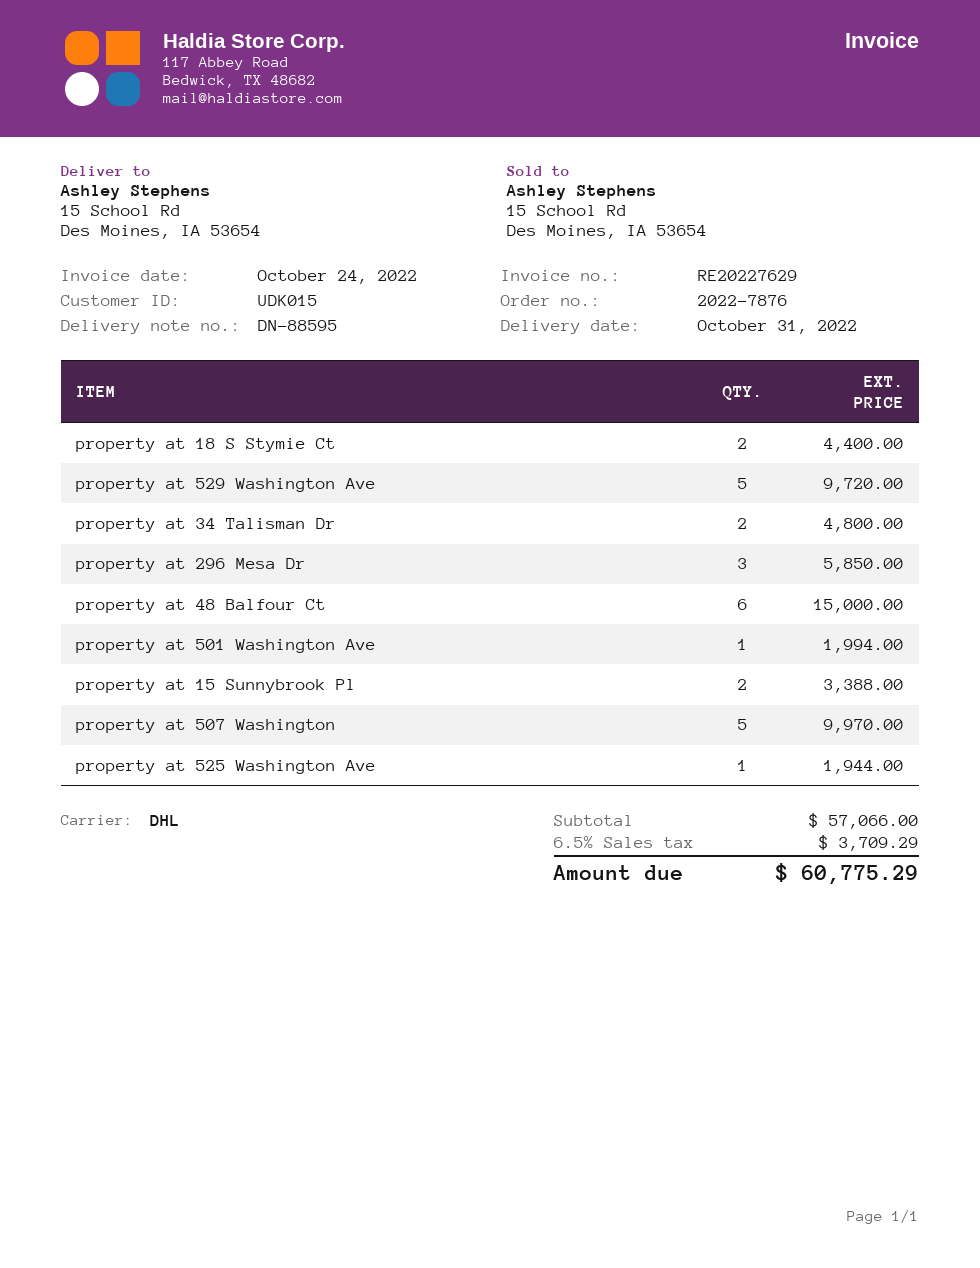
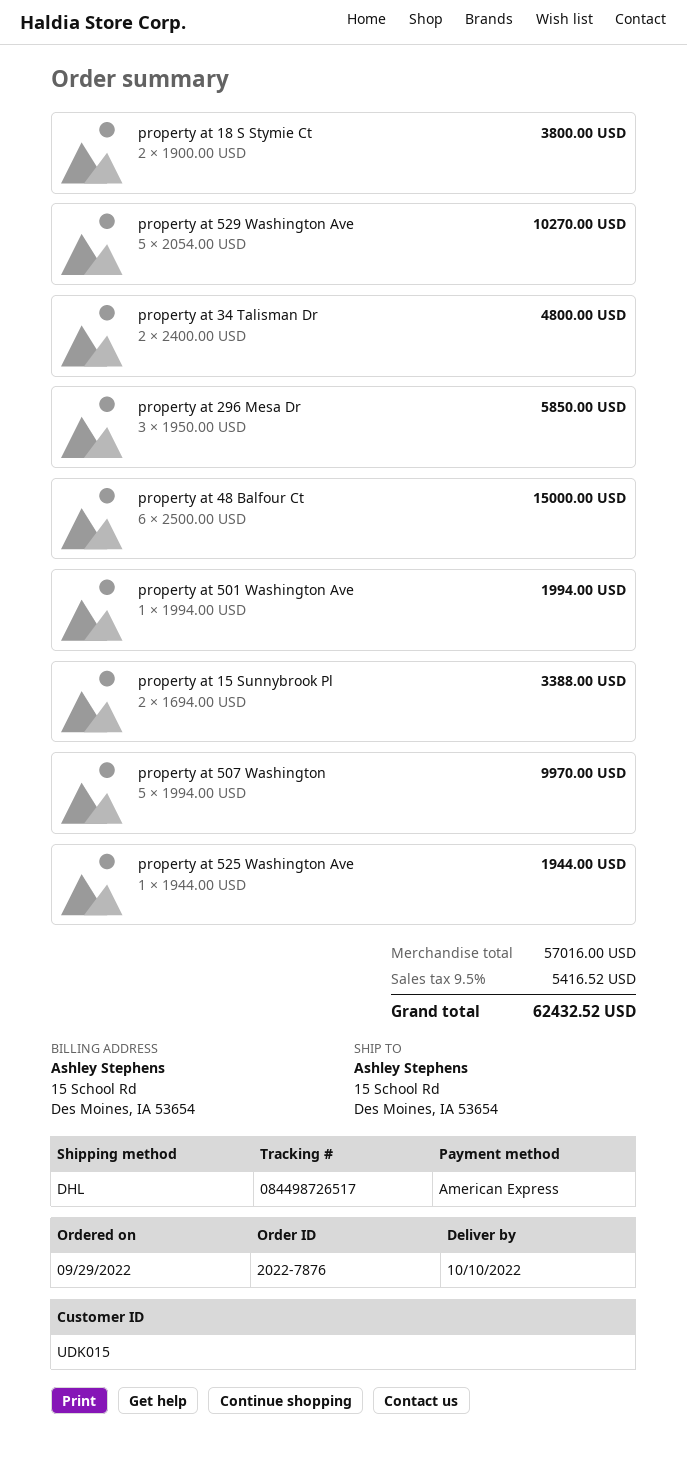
delivery date: 2022-10-31 -> 2022-10-10
property at 18 S Stymie Ct: 2 for 4400.00 -> 2 for 3800.00
property at 529 Washington Ave: 5 for 9720.00 -> 5 for 10270.00
subtotal: 57066.00 -> 57016.00
tax: 6.5% = 3709.29 -> 9.5% = 5416.52
total: 60775.29 -> 62432.52

